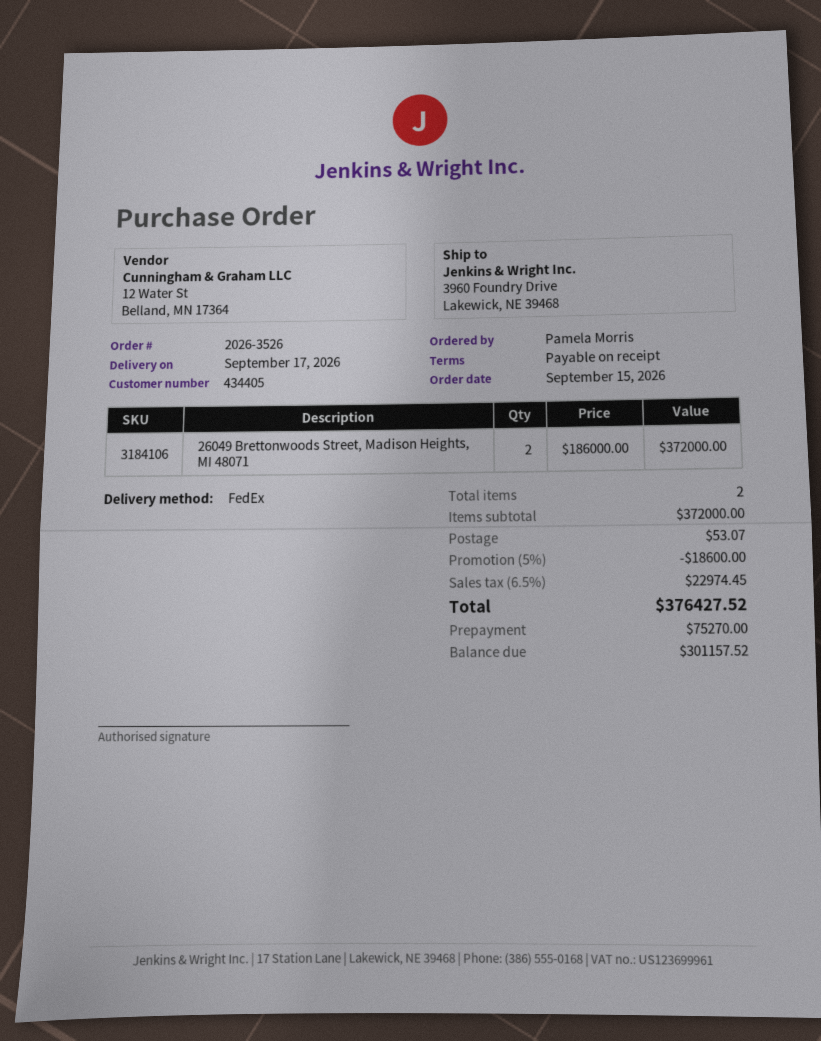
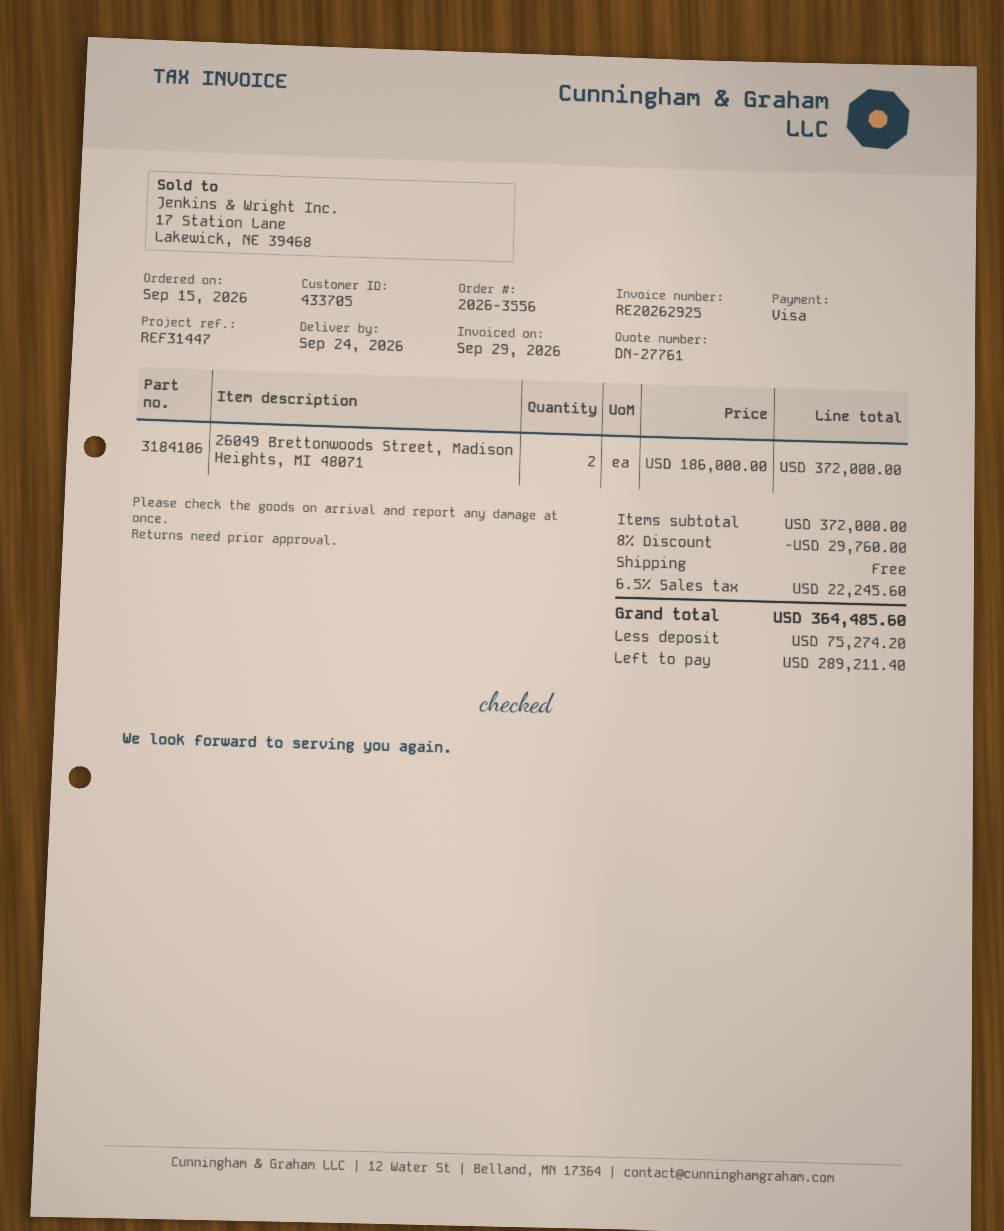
order number: 2026-3526 -> 2026-3556
delivery date: 2026-09-17 -> 2026-09-24
customer number: 434405 -> 433705
discount: 5% = 18600.00 -> 8% = 29760.00
shipping: 53.07 -> 0.00
tax: 6.5% = 22974.45 -> 6.5% = 22245.60
total: 376427.52 -> 364485.60
deposit: 75270.00 -> 75274.20
balance: 301157.52 -> 289211.40

